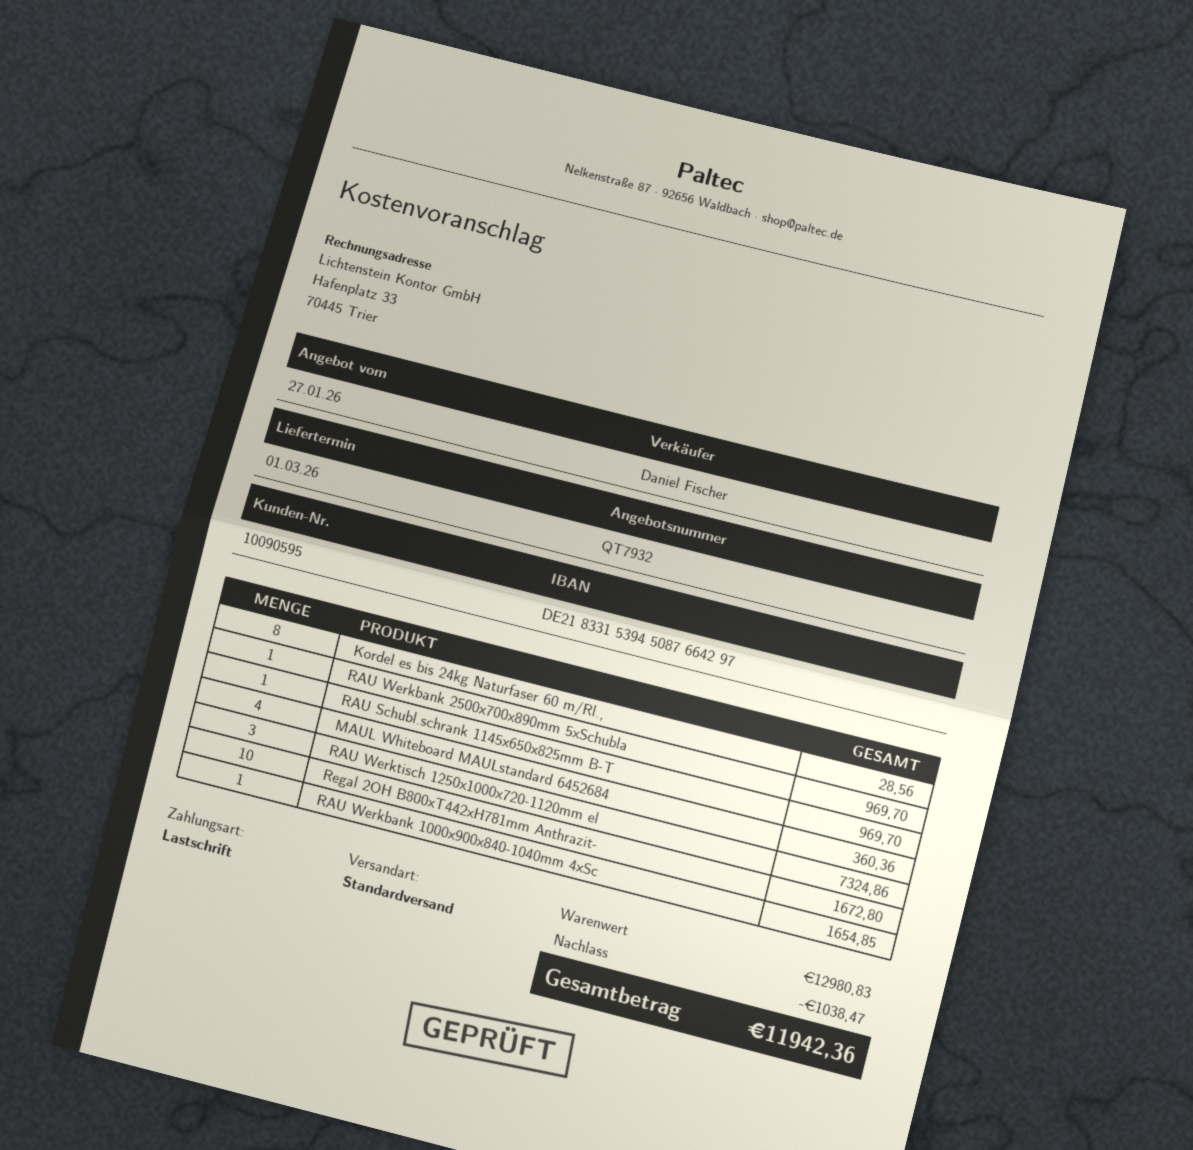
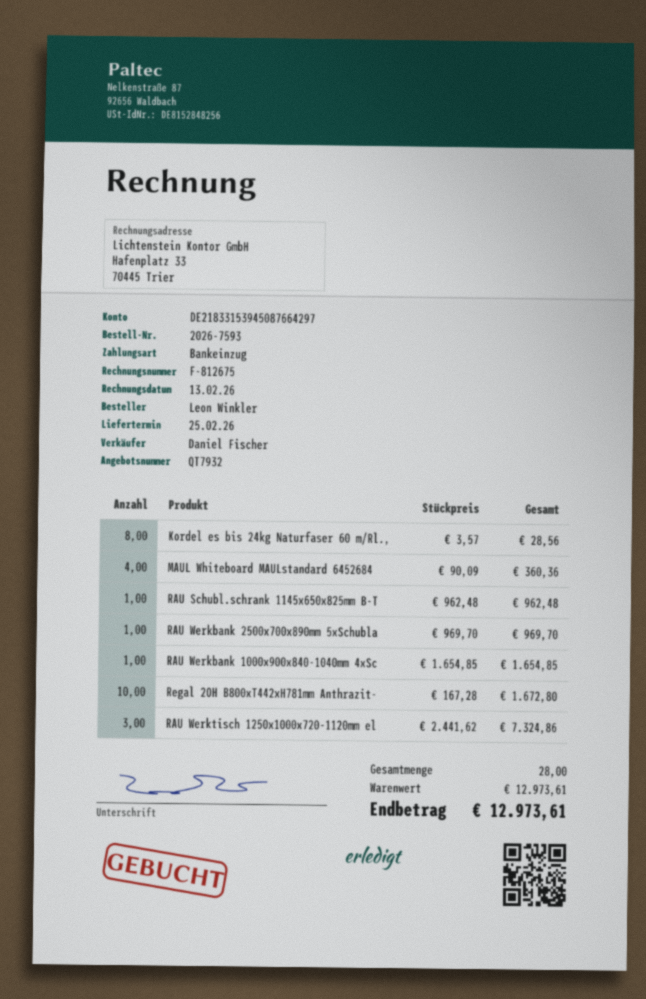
delivery date: 2026-03-01 -> 2026-02-25
RAU Schubl.schrank 1145x650x825mm B-T: 1 for 969.70 -> 1 for 962.48
subtotal: 12980.83 -> 12973.61
discount: 1038.47 -> none
total: 11942.36 -> 12973.61

